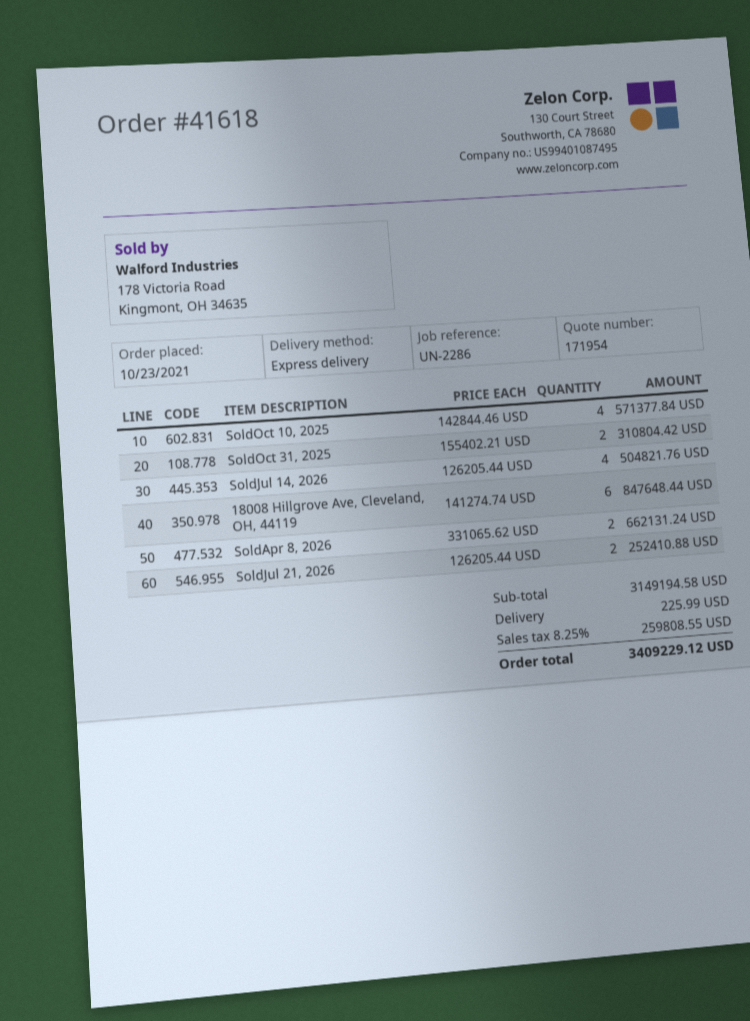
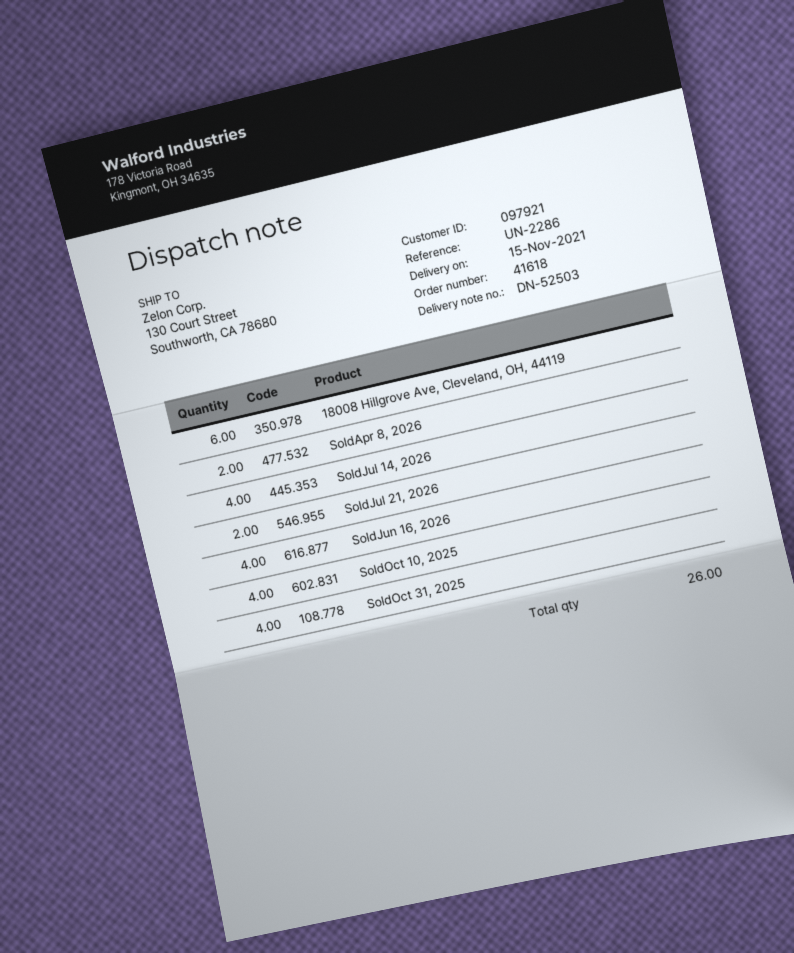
SoldOct 31, 2025: 2 -> 4
SoldJun 16, 2026: none -> 4

